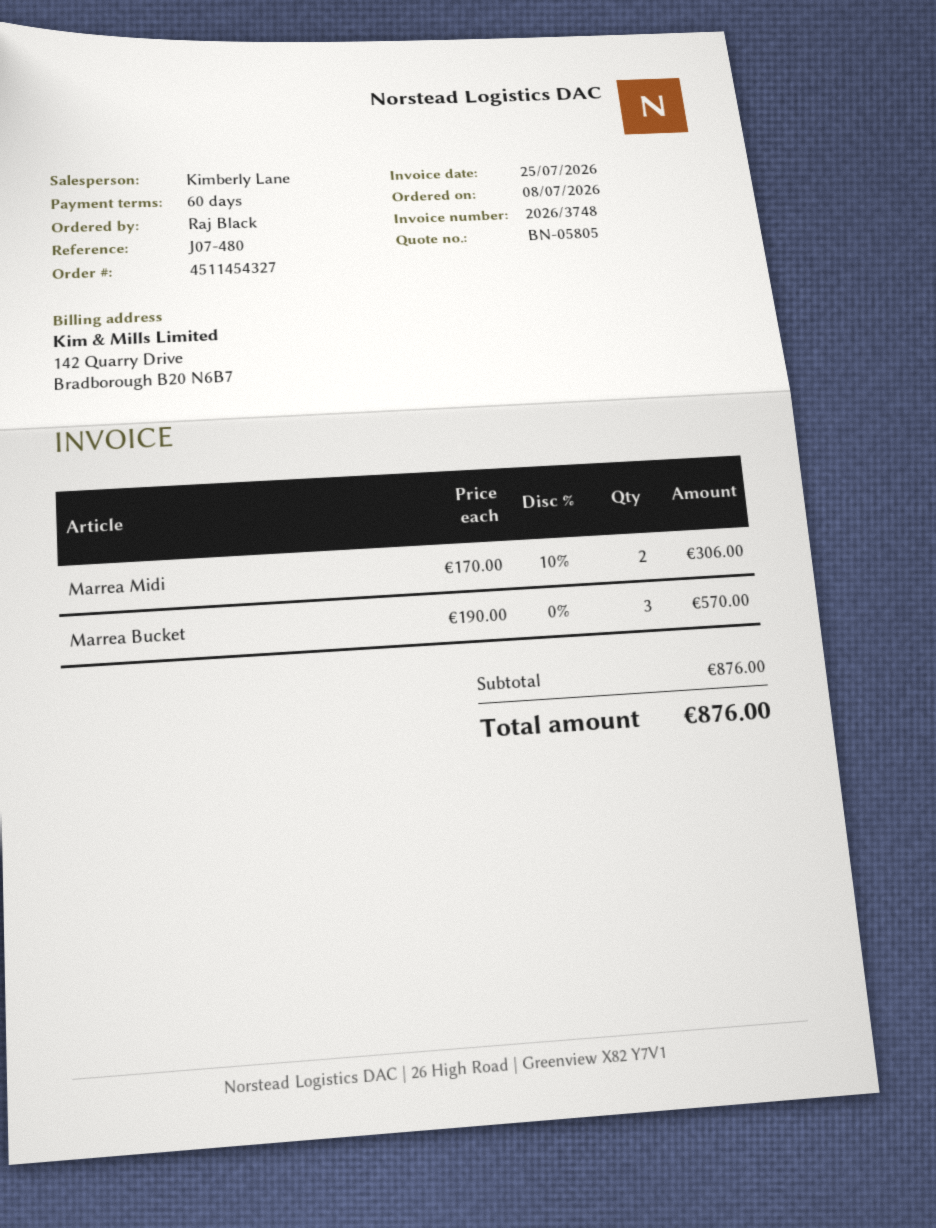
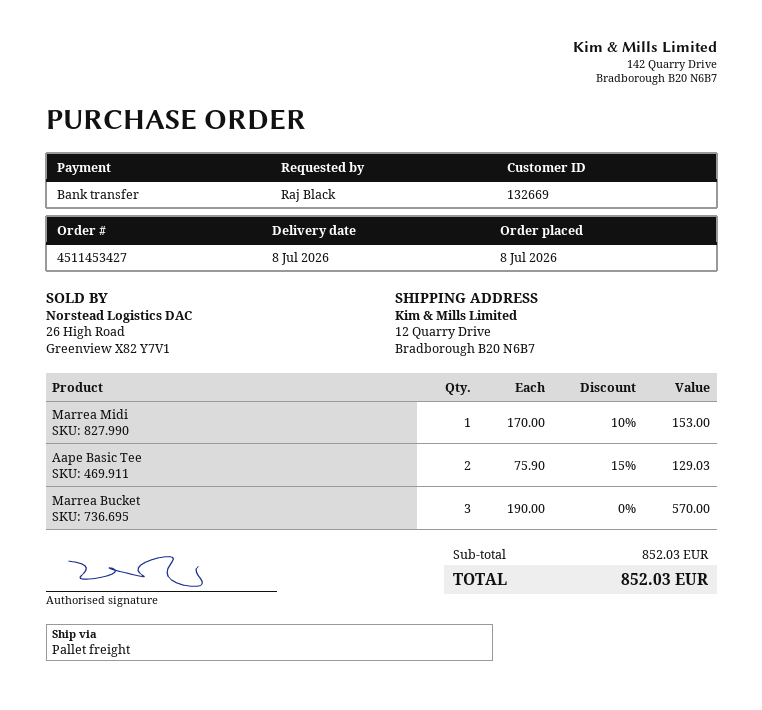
order number: 4511454327 -> 4511453427
Marrea Midi: 2 x 170.00 - 10% = 306.00 -> 1 x 170.00 - 10% = 153.00
Aape Basic Tee: none -> 2 x 75.90 - 15% = 129.03
subtotal: 876.00 -> 852.03
total: 876.00 -> 852.03

